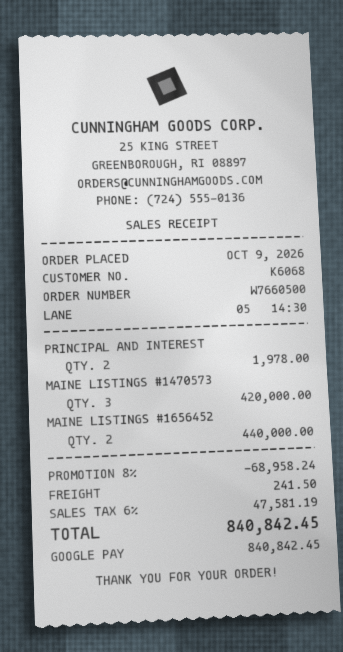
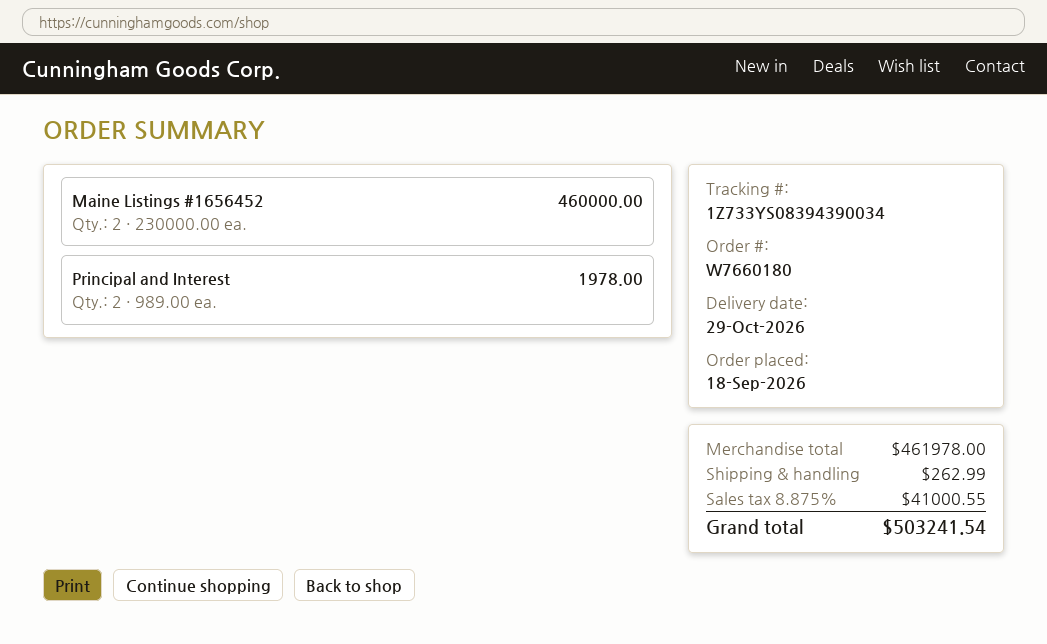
order number: W7660500 -> W7660180
order date: 2026-10-09 -> 2026-09-18
MAINE LISTINGS #1470573: 3 for 420000.00 -> none
MAINE LISTINGS #1656452: 2 for 440000.00 -> 2 for 460000.00
discount: 8% = 68958.24 -> none
shipping: 241.50 -> 262.99
tax: 6% = 47581.19 -> 8.875% = 41000.55
total: 840842.45 -> 503241.54

